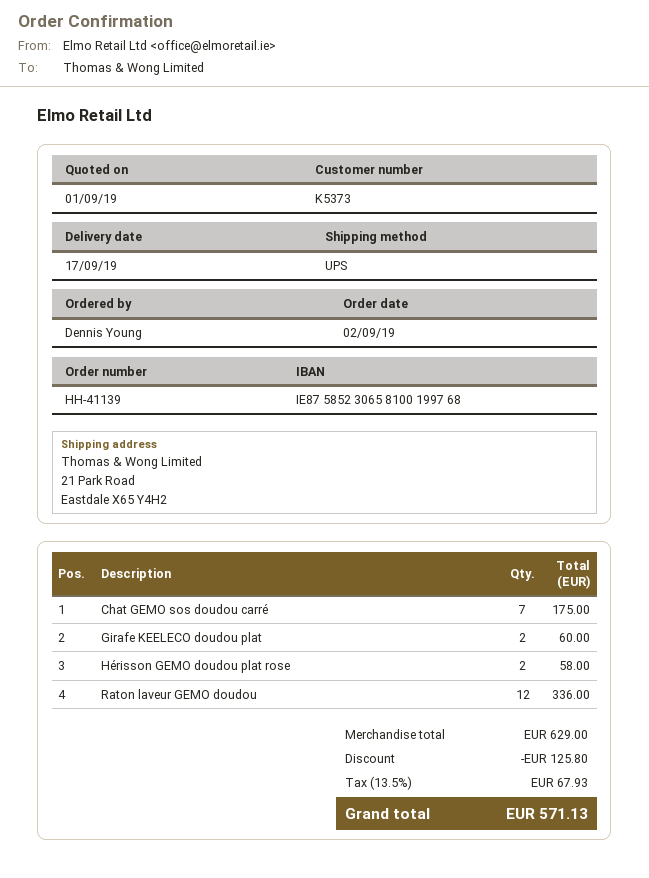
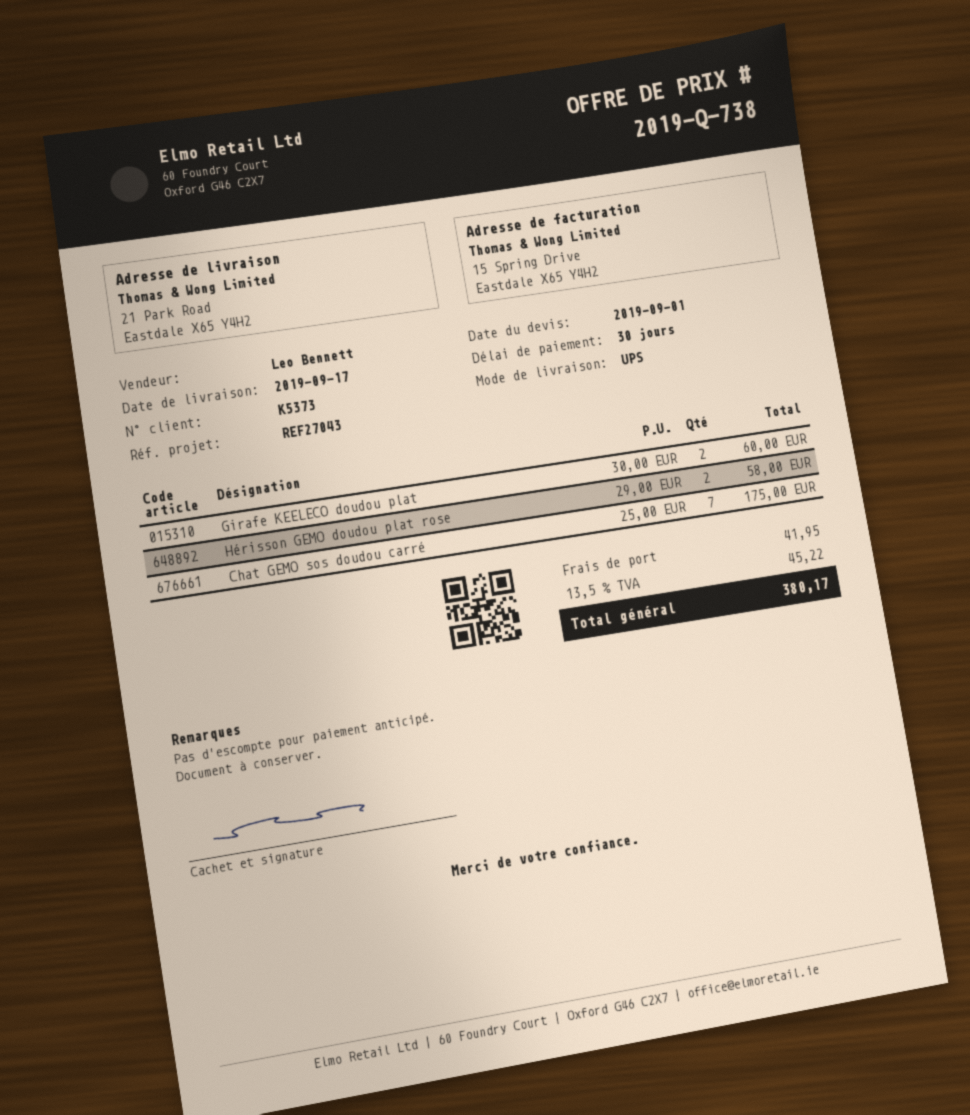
Raton laveur GEMO doudou: 12 for 336.00 -> none
discount: 125.80 -> none
shipping: none -> 41.95
tax: 13.5% = 67.93 -> 13.5% = 45.22
total: 571.13 -> 380.17

